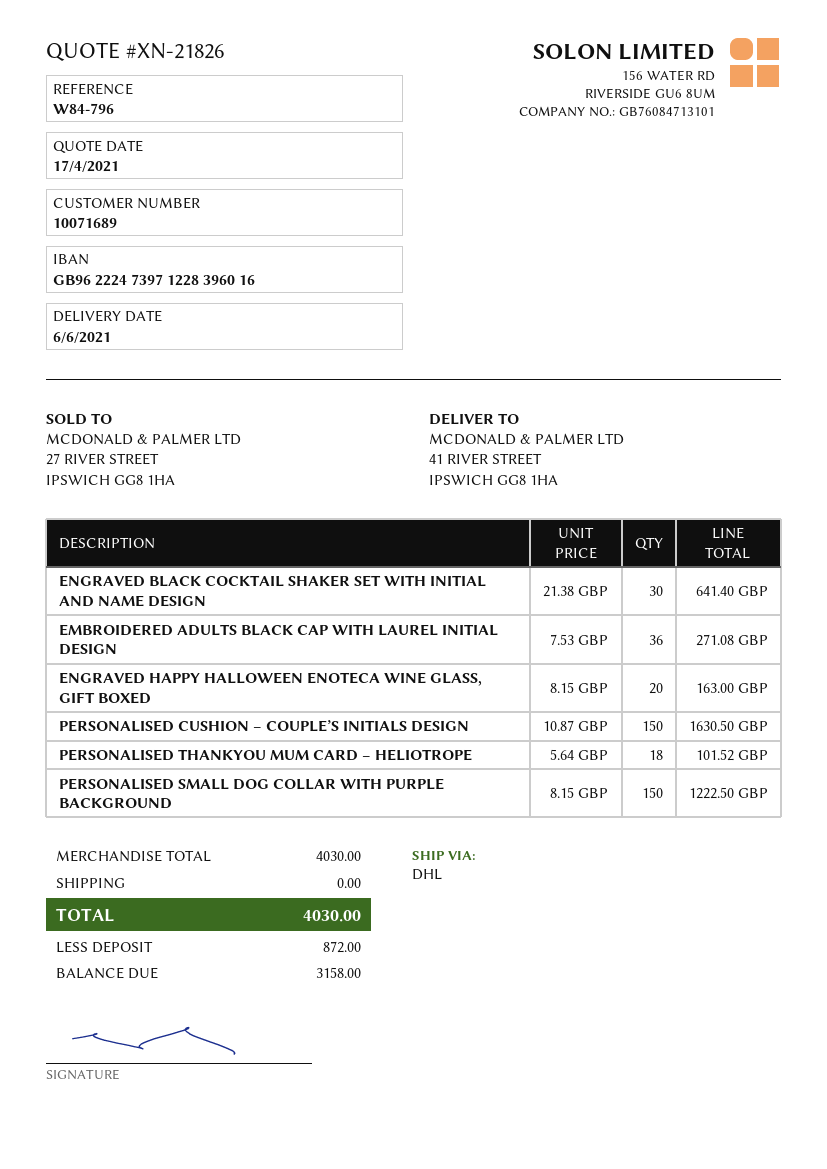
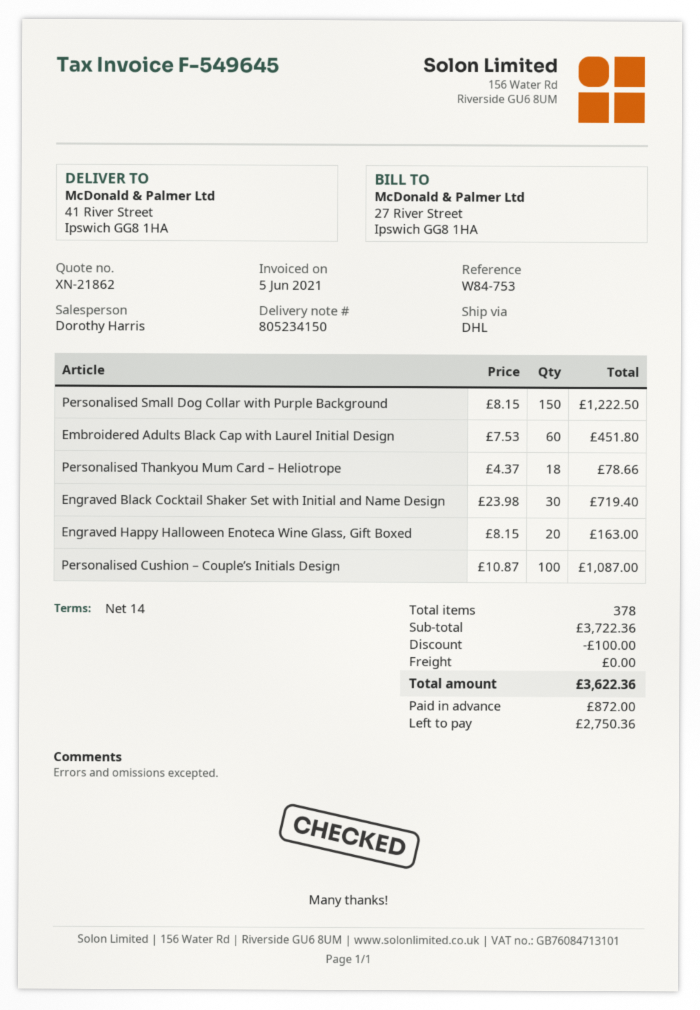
quote number: XN-21826 -> XN-21862
reference: W84-796 -> W84-753
ENGRAVED BLACK COCKTAIL SHAKER SET WITH INITIAL AND NAME DESIGN: 30 x 21.38 = 641.40 -> 30 x 23.98 = 719.40
EMBROIDERED ADULTS BLACK CAP WITH LAUREL INITIAL DESIGN: 36 x 7.53 = 271.08 -> 60 x 7.53 = 451.80
PERSONALISED CUSHION – COUPLE’S INITIALS DESIGN: 150 x 10.87 = 1630.50 -> 100 x 10.87 = 1087.00
PERSONALISED THANKYOU MUM CARD – HELIOTROPE: 18 x 5.64 = 101.52 -> 18 x 4.37 = 78.66
subtotal: 4030.00 -> 3722.36
discount: none -> 100.00
total: 4030.00 -> 3622.36
balance: 3158.00 -> 2750.36

